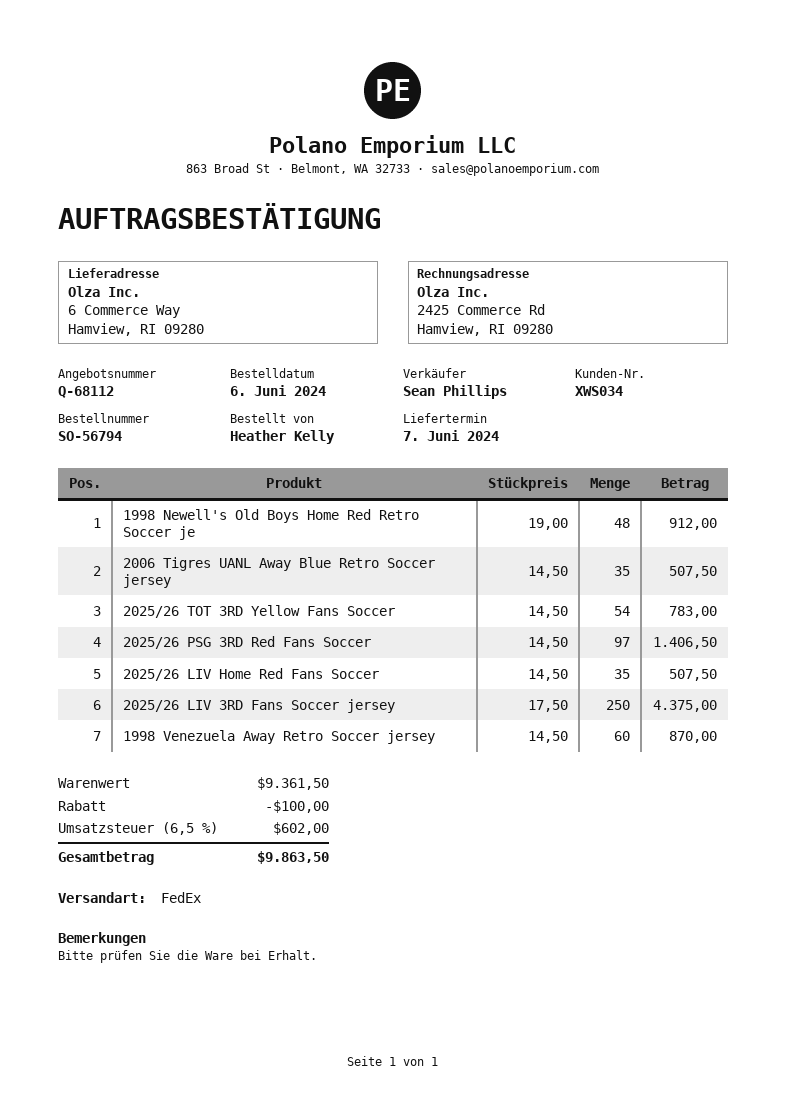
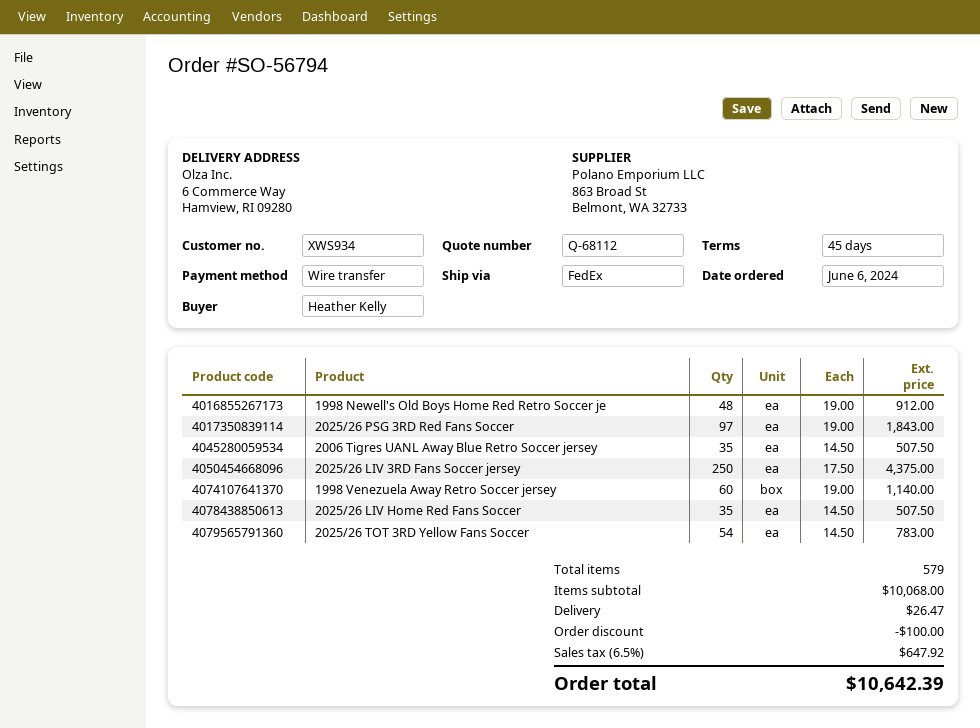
customer number: XWS034 -> XWS934
2025/26 PSG 3RD Red Fans Soccer: 97 x 14.50 = 1406.50 -> 97 x 19.00 = 1843.00
1998 Venezuela Away Retro Soccer jersey: 60 x 14.50 = 870.00 -> 60 x 19.00 = 1140.00
subtotal: 9361.50 -> 10068.00
shipping: none -> 26.47
tax: 6.5% = 602.00 -> 6.5% = 647.92
total: 9863.50 -> 10642.39

